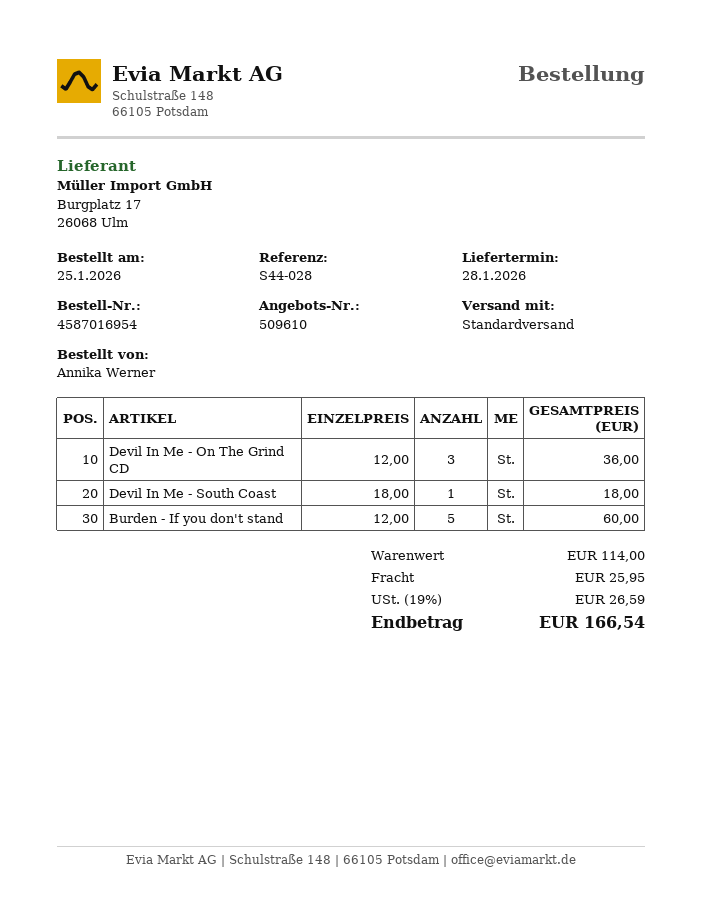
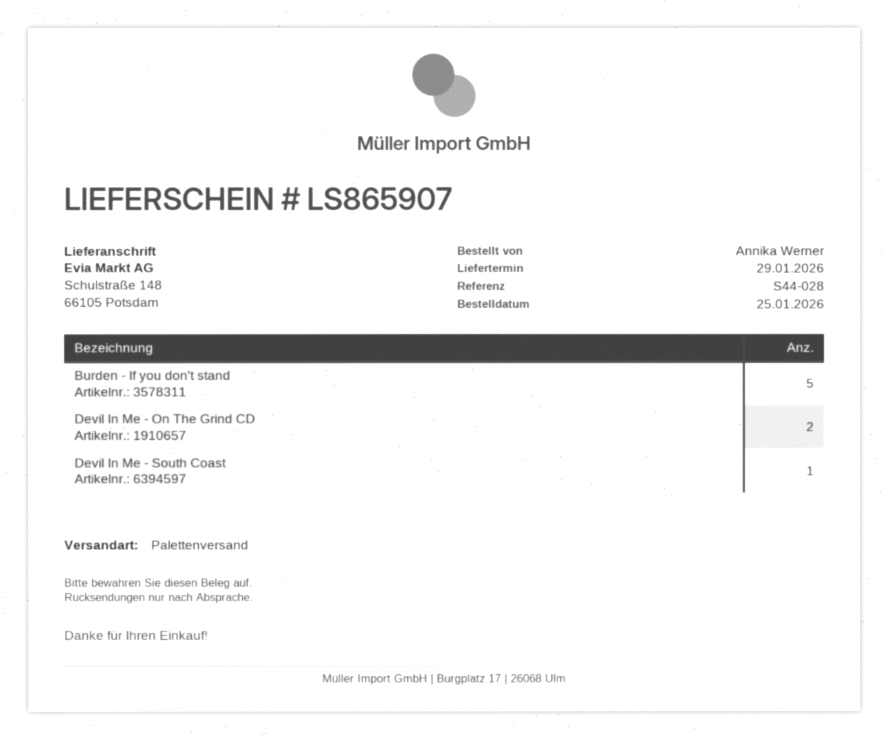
delivery date: 2026-01-28 -> 2026-01-29
shipping method: standard -> pallet freight
Devil In Me - On The Grind CD: 3 -> 2

